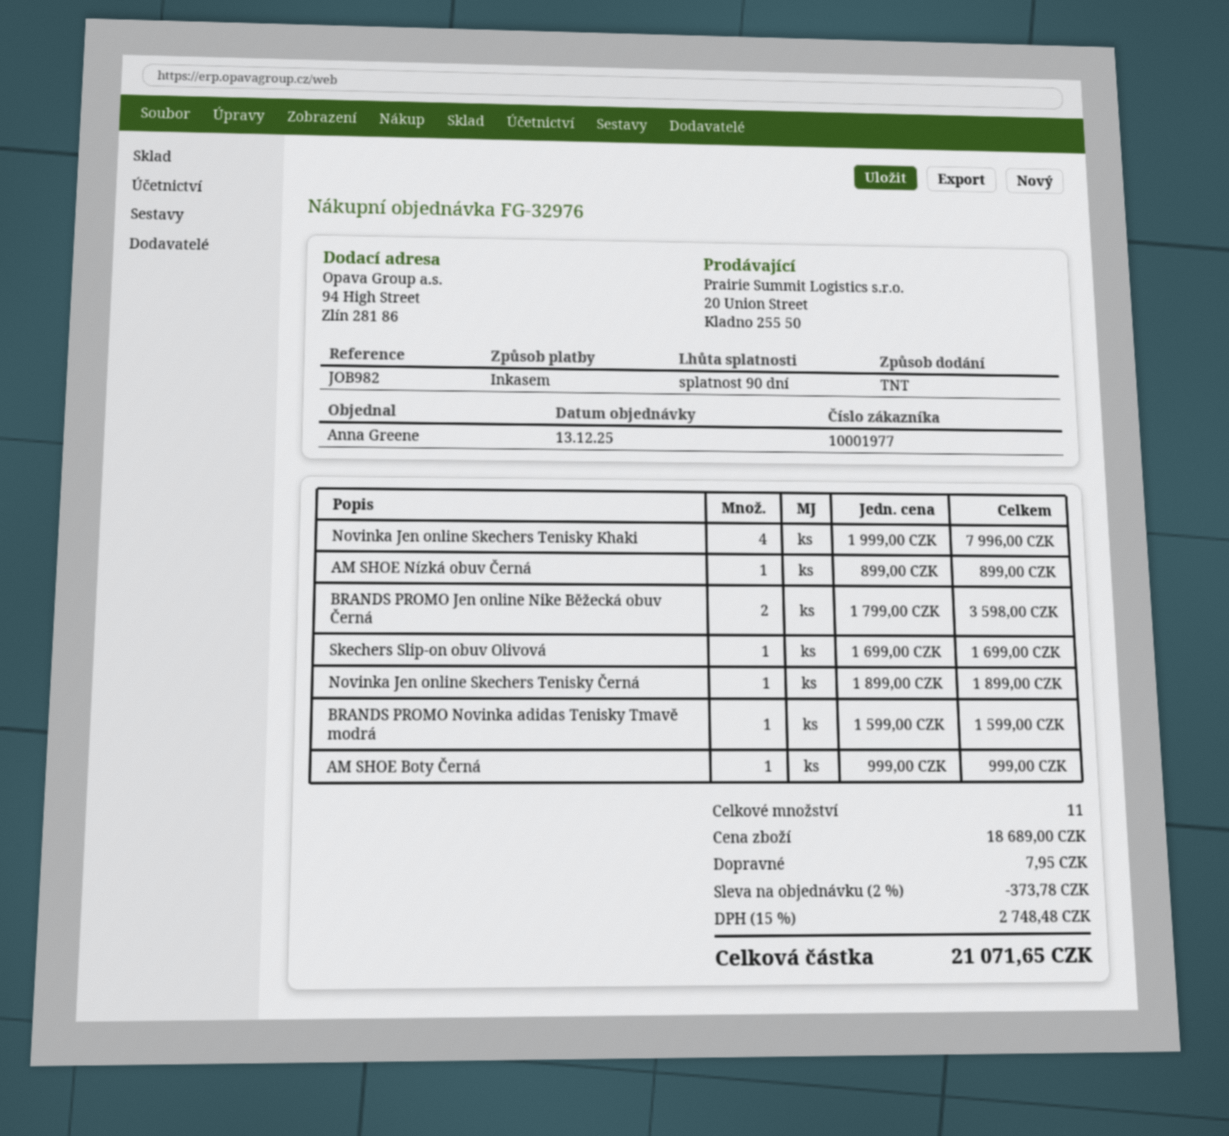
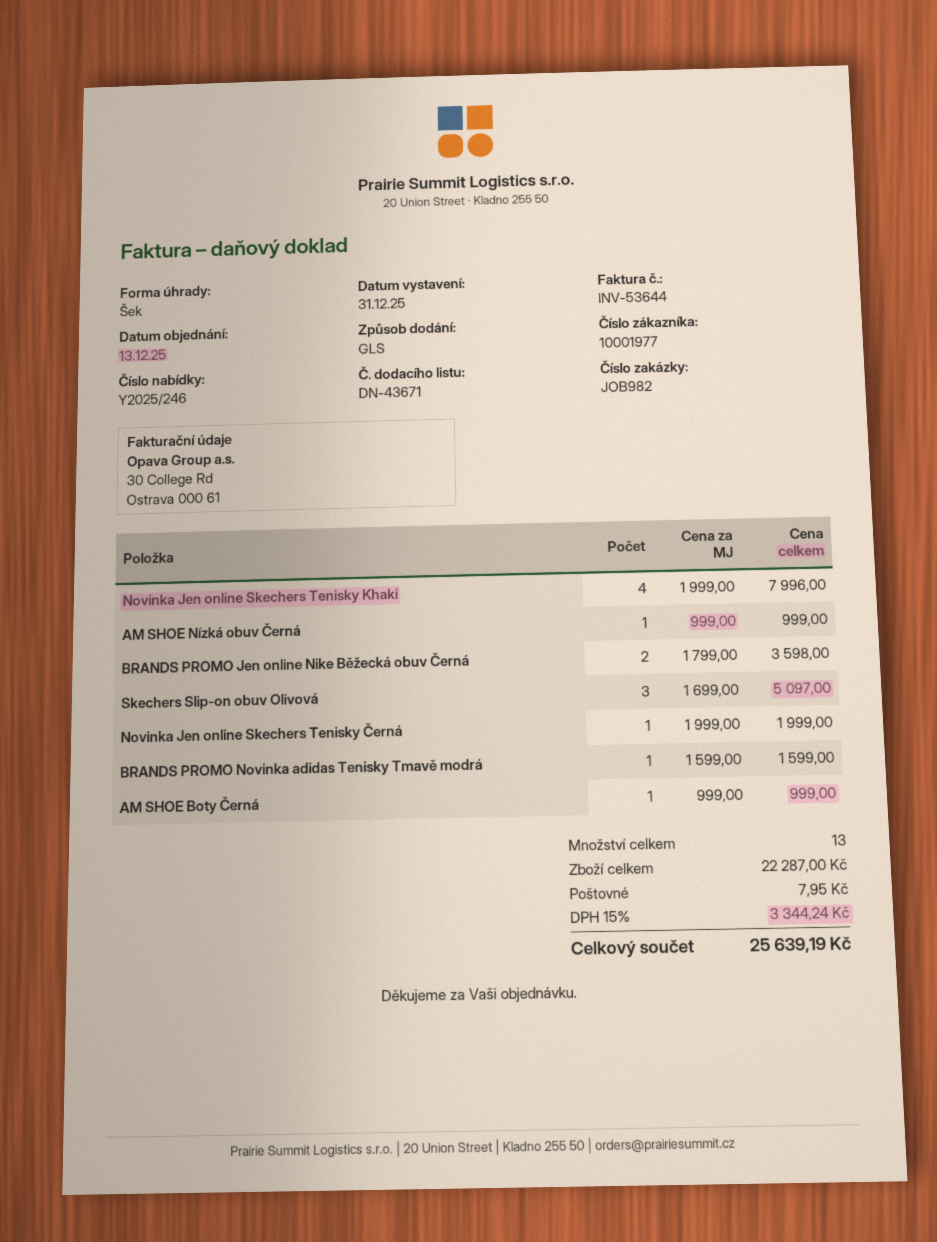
payment method: direct debit -> cheque
shipping method: TNT -> GLS
AM SHOE Nízká obuv Černá: 1 x 899.00 = 899.00 -> 1 x 999.00 = 999.00
Skechers Slip-on obuv Olivová: 1 x 1699.00 = 1699.00 -> 3 x 1699.00 = 5097.00
Novinka Jen online Skechers Tenisky Černá: 1 x 1899.00 = 1899.00 -> 1 x 1999.00 = 1999.00
total quantity: 11 -> 13
subtotal: 18689.00 -> 22287.00
discount: 2% = 373.78 -> none
tax: 15% = 2748.48 -> 15% = 3344.24
total: 21071.65 -> 25639.19

